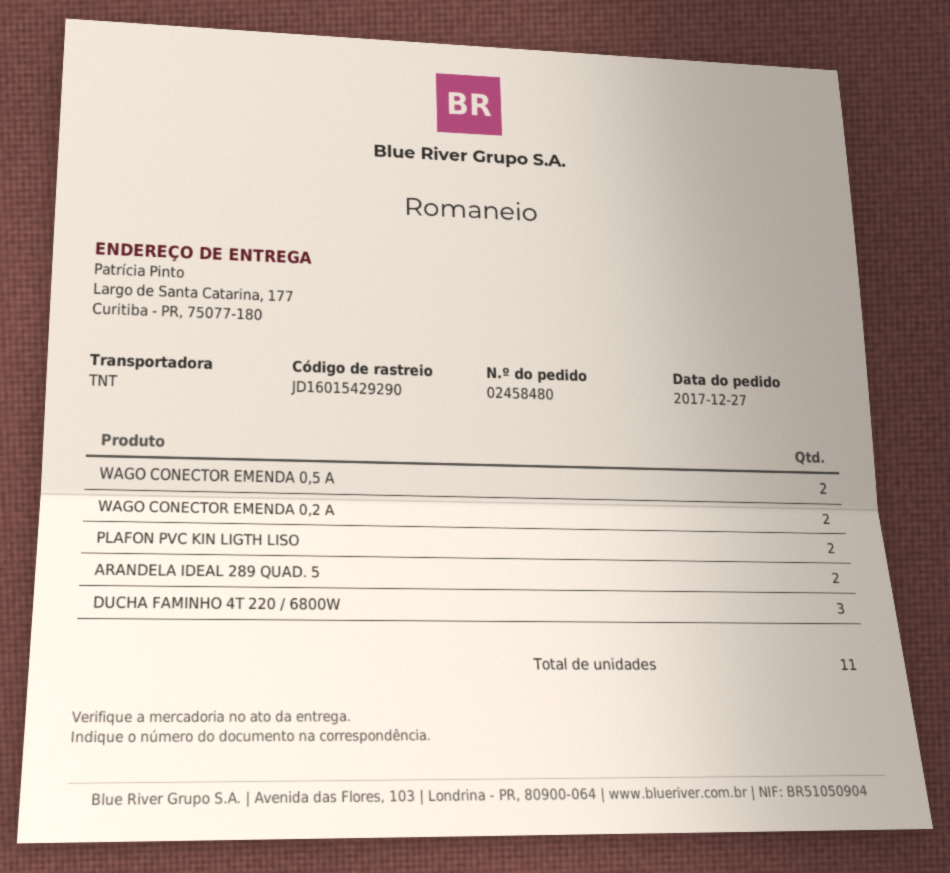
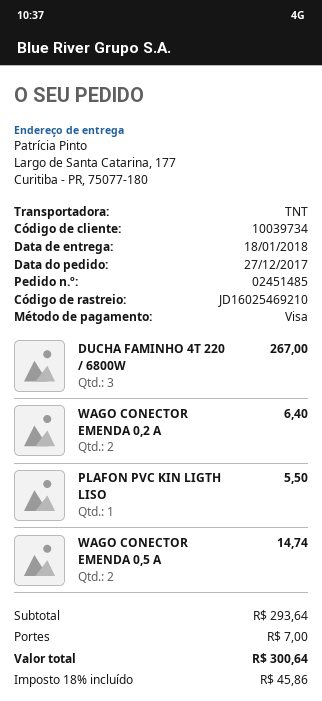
order number: 02458480 -> 02451485
tracking number: JD16015429290 -> JD16025469210
PLAFON PVC KIN LIGTH LISO: 2 -> 1
ARANDELA IDEAL 289 QUAD. 5: 2 -> none

